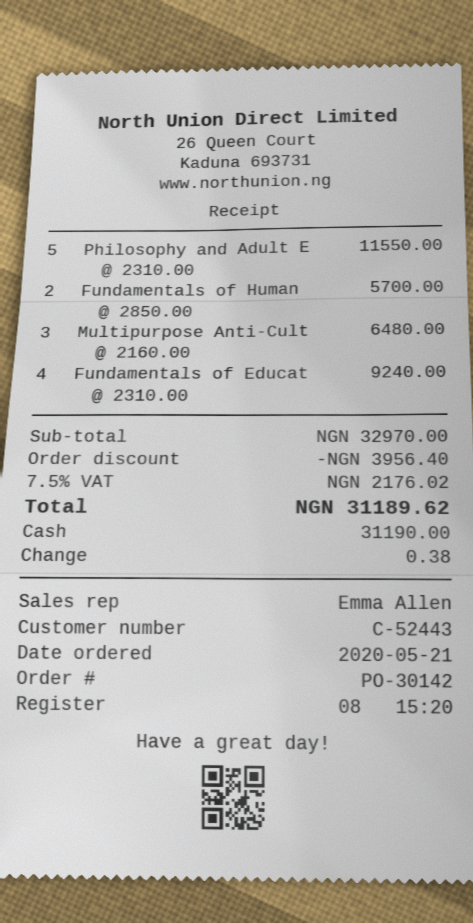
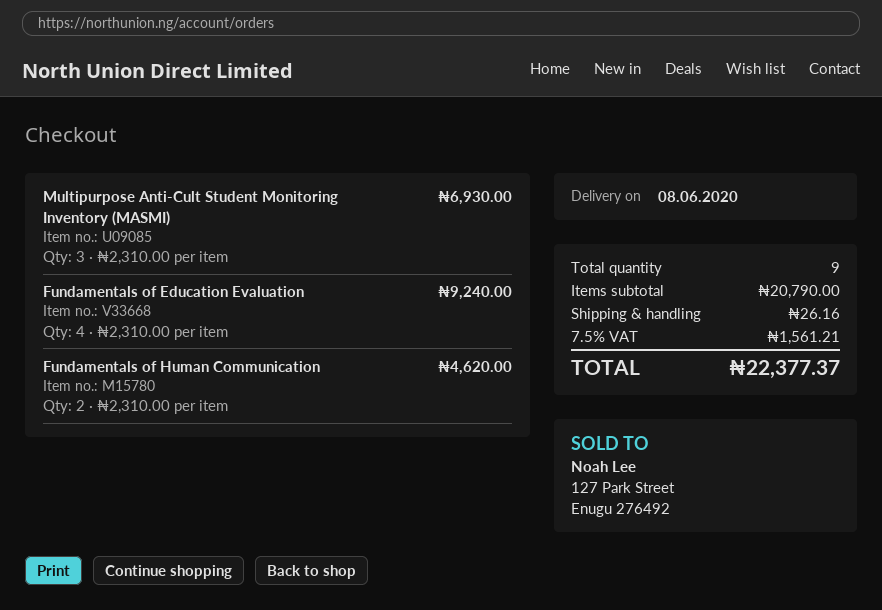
Philosophy and Adult E: 5 x 2310.00 = 11550.00 -> none
Fundamentals of Human: 2 x 2850.00 = 5700.00 -> 2 x 2310.00 = 4620.00
Multipurpose Anti-Cult: 3 x 2160.00 = 6480.00 -> 3 x 2310.00 = 6930.00
subtotal: 32970.00 -> 20790.00
discount: 3956.40 -> none
shipping: none -> 26.16
tax: 7.5% = 2176.02 -> 7.5% = 1561.21
total: 31189.62 -> 22377.37

